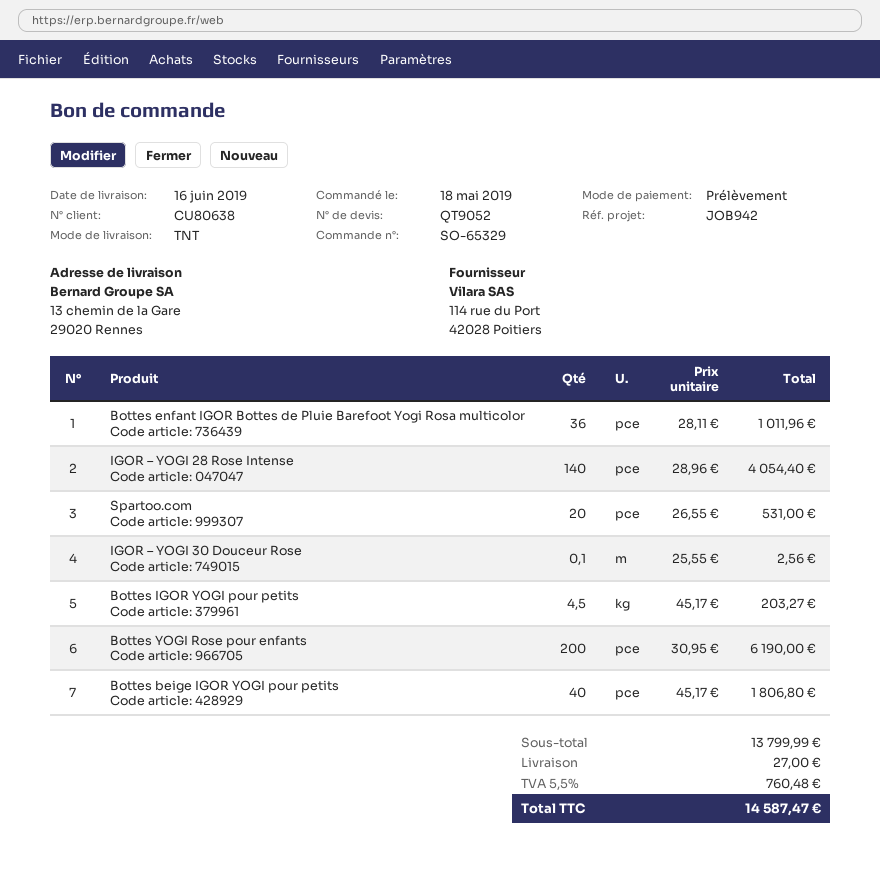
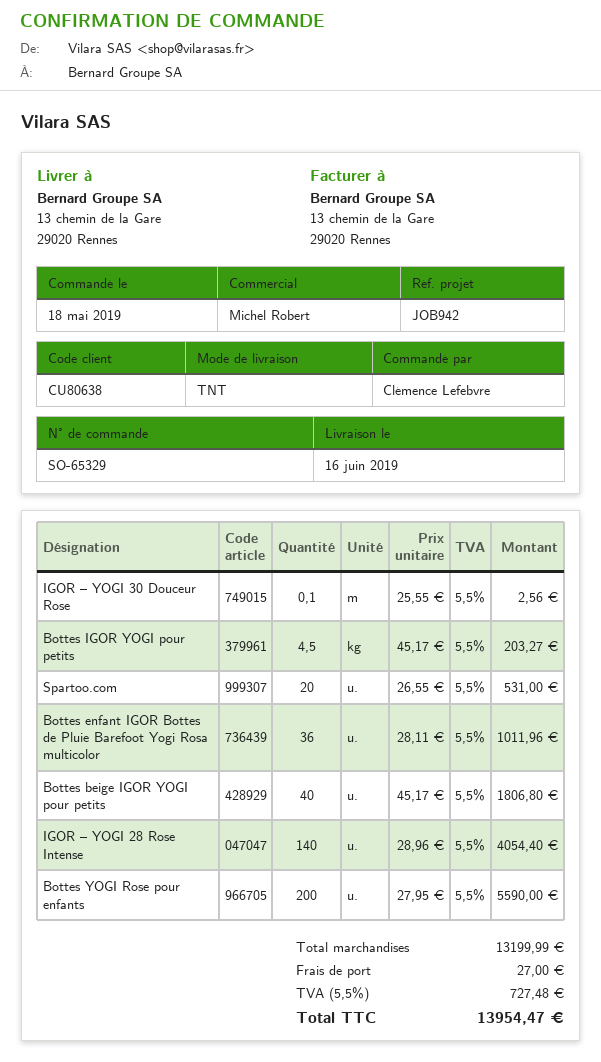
Bottes YOGI Rose pour enfants: 200 x 30.95 = 6190.00 -> 200 x 27.95 = 5590.00
subtotal: 13799.99 -> 13199.99
tax: 5.5% = 760.48 -> 5.5% = 727.48
total: 14587.47 -> 13954.47

